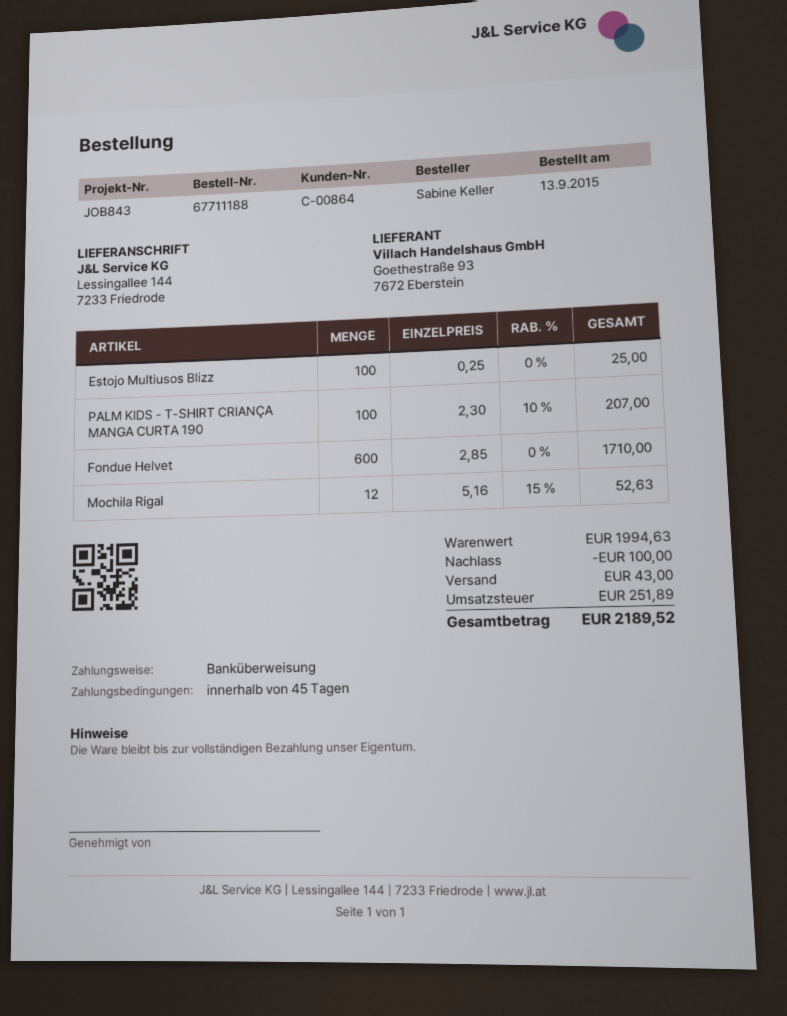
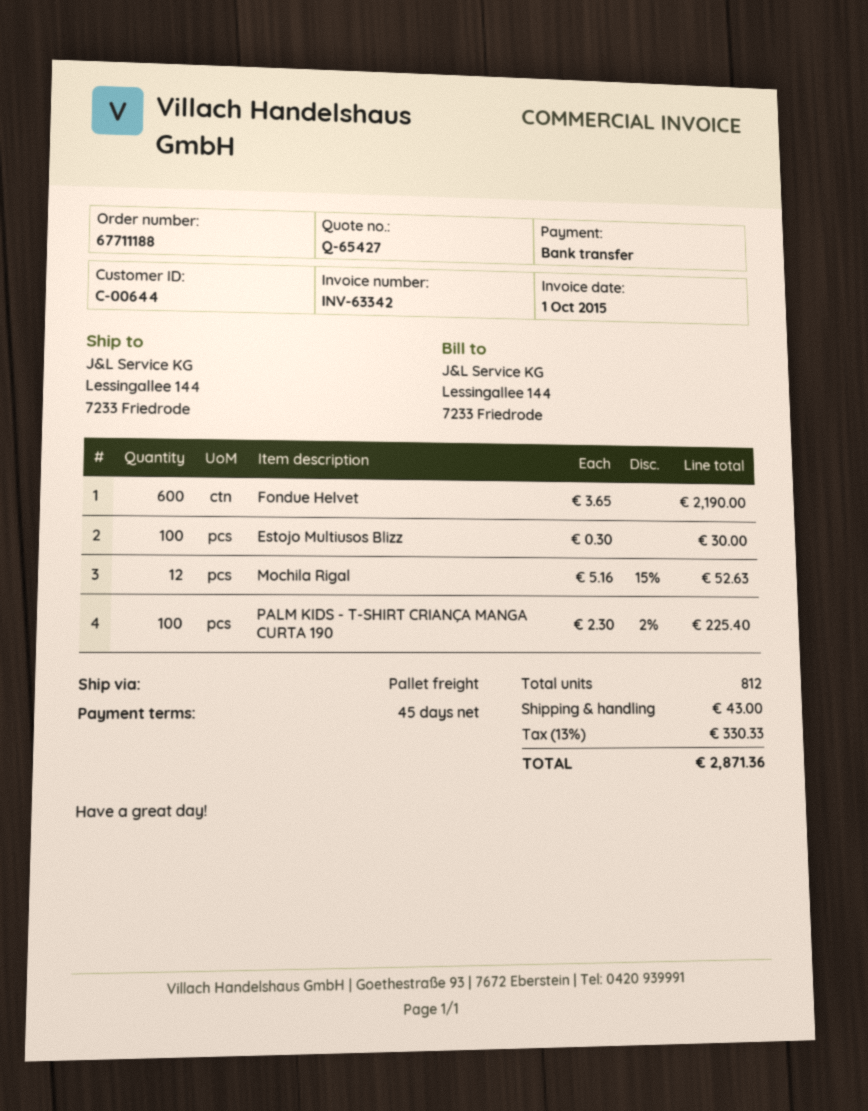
customer number: C-00864 -> C-00644
Estojo Multiusos Blizz: 100 x 0.25 = 25.00 -> 100 x 0.30 = 30.00
PALM KIDS - T-SHIRT CRIANÇA MANGA CURTA 190: 100 x 2.30 - 10% = 207.00 -> 100 x 2.30 - 2% = 225.40
Fondue Helvet: 600 x 2.85 = 1710.00 -> 600 x 3.65 = 2190.00
discount: 100.00 -> none
tax: 251.89 -> 330.33
total: 2189.52 -> 2871.36

